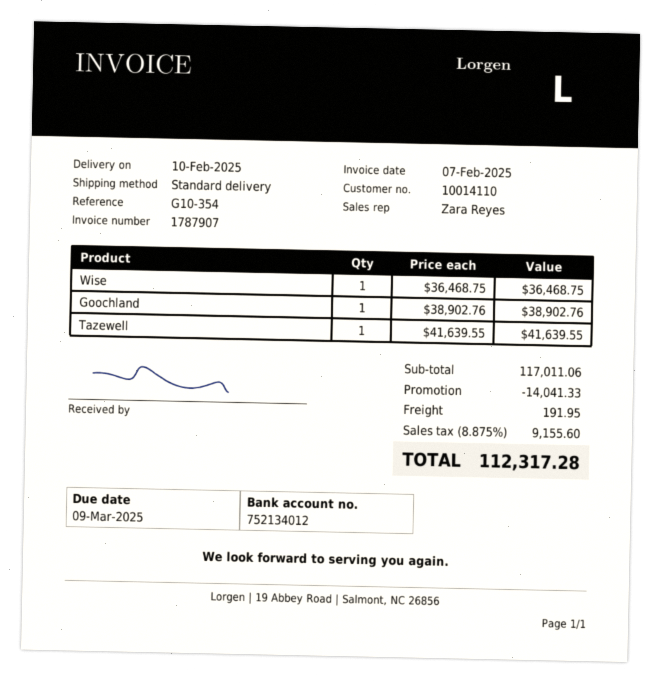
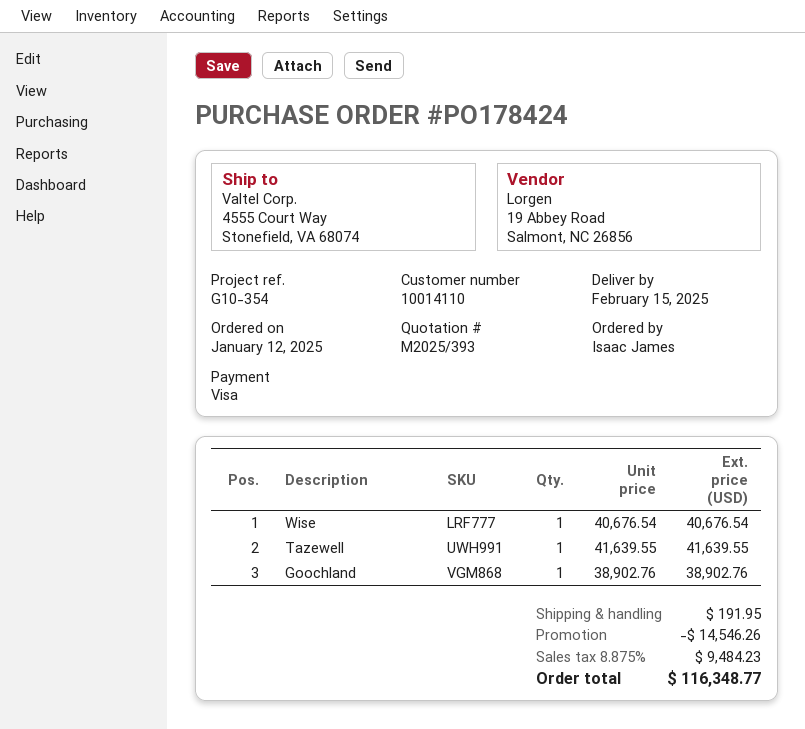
delivery date: 2025-02-10 -> 2025-02-15
Wise: 1 x 36468.75 = 36468.75 -> 1 x 40676.54 = 40676.54
discount: 14041.33 -> 14546.26
tax: 8.875% = 9155.60 -> 8.875% = 9484.23
total: 112317.28 -> 116348.77

